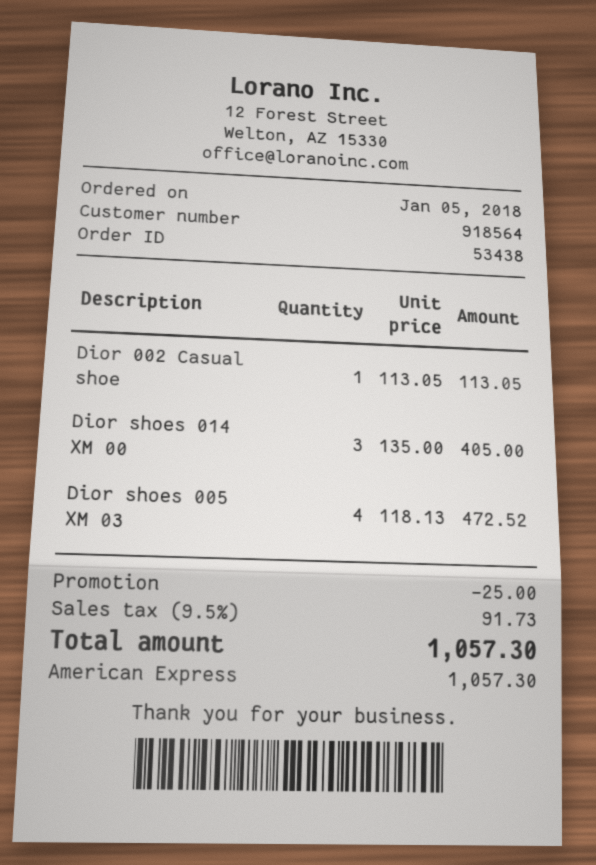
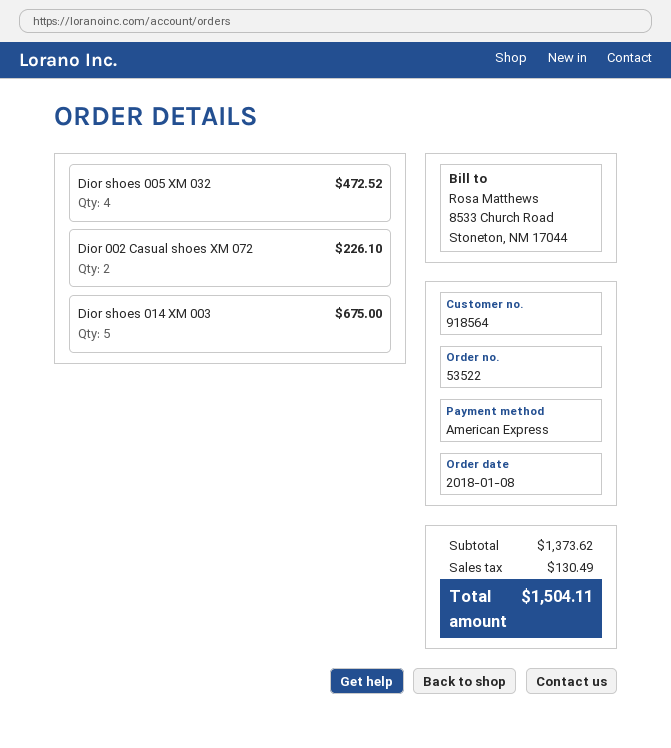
order number: 53438 -> 53522
order date: 2018-01-05 -> 2018-01-08
Dior 002 Casual shoe: 1 for 113.05 -> 2 for 226.10
Dior shoes 014 XM 00: 3 for 405.00 -> 5 for 675.00
discount: 25.00 -> none
tax: 91.73 -> 130.49
total: 1057.30 -> 1504.11

